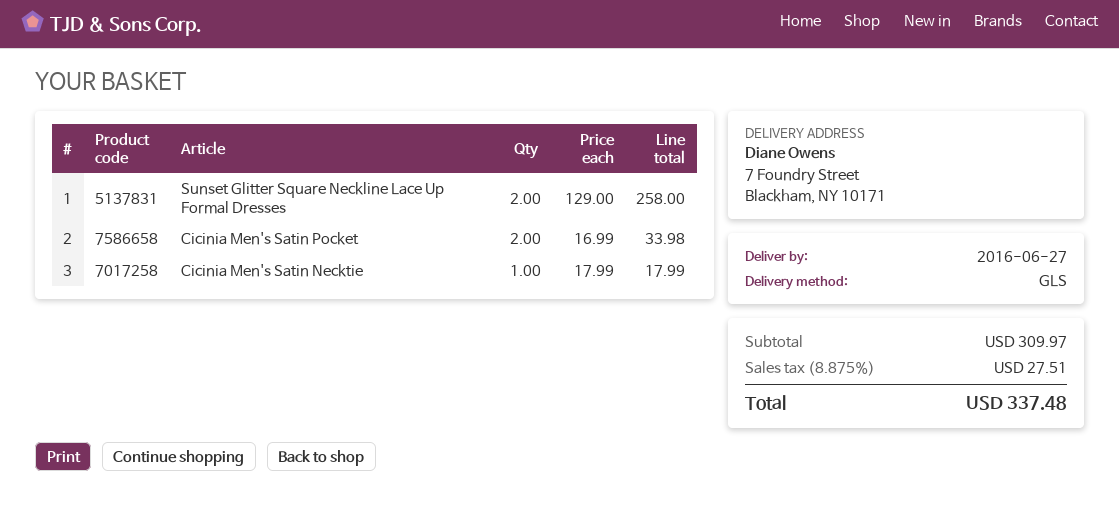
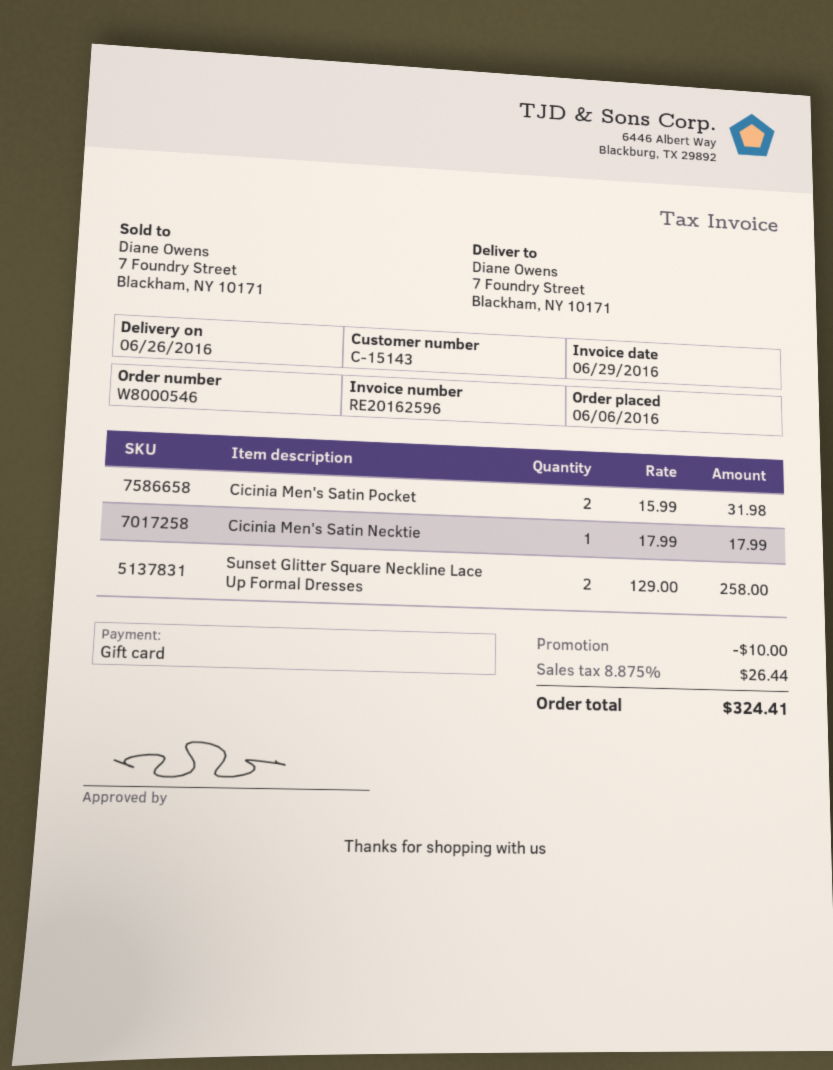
delivery date: 2016-06-27 -> 2016-06-26
Cicinia Men's Satin Pocket: 2 x 16.99 = 33.98 -> 2 x 15.99 = 31.98
discount: none -> 10.00
tax: 8.875% = 27.51 -> 8.875% = 26.44
total: 337.48 -> 324.41

